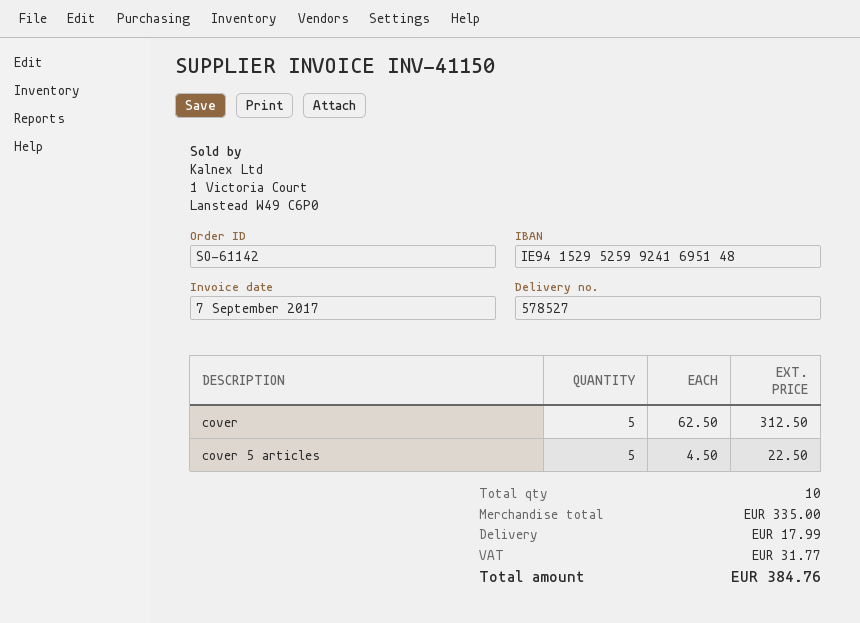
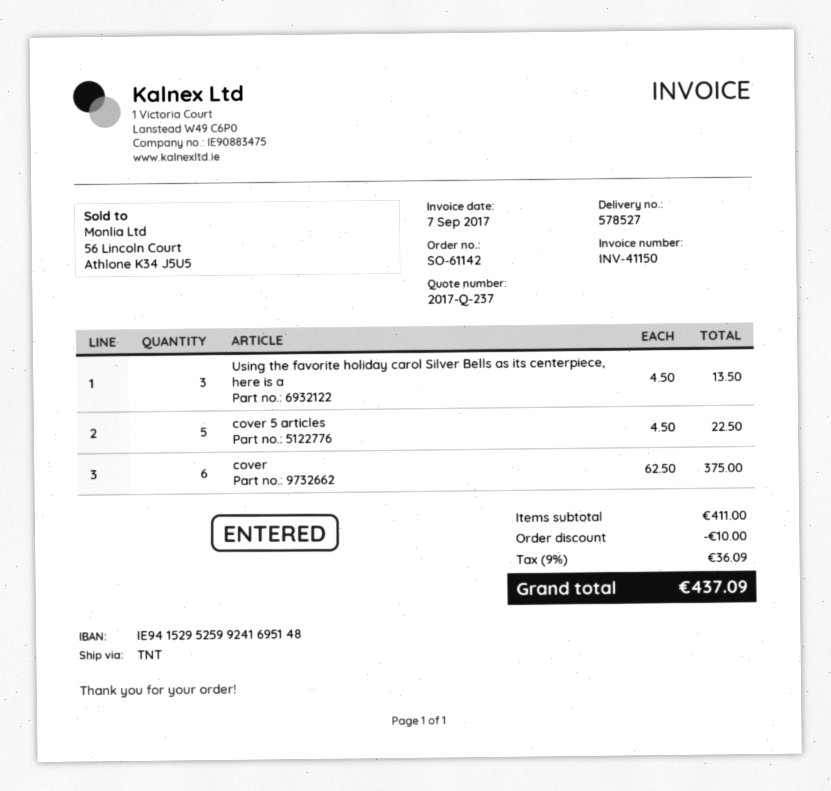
cover: 5 x 62.50 = 312.50 -> 6 x 62.50 = 375.00
Using the favorite holiday carol Silver Bells as its centerpiece, here is a: none -> 3 x 4.50 = 13.50
subtotal: 335.00 -> 411.00
discount: none -> 10.00
shipping: 17.99 -> none
tax: 31.77 -> 36.09
total: 384.76 -> 437.09

